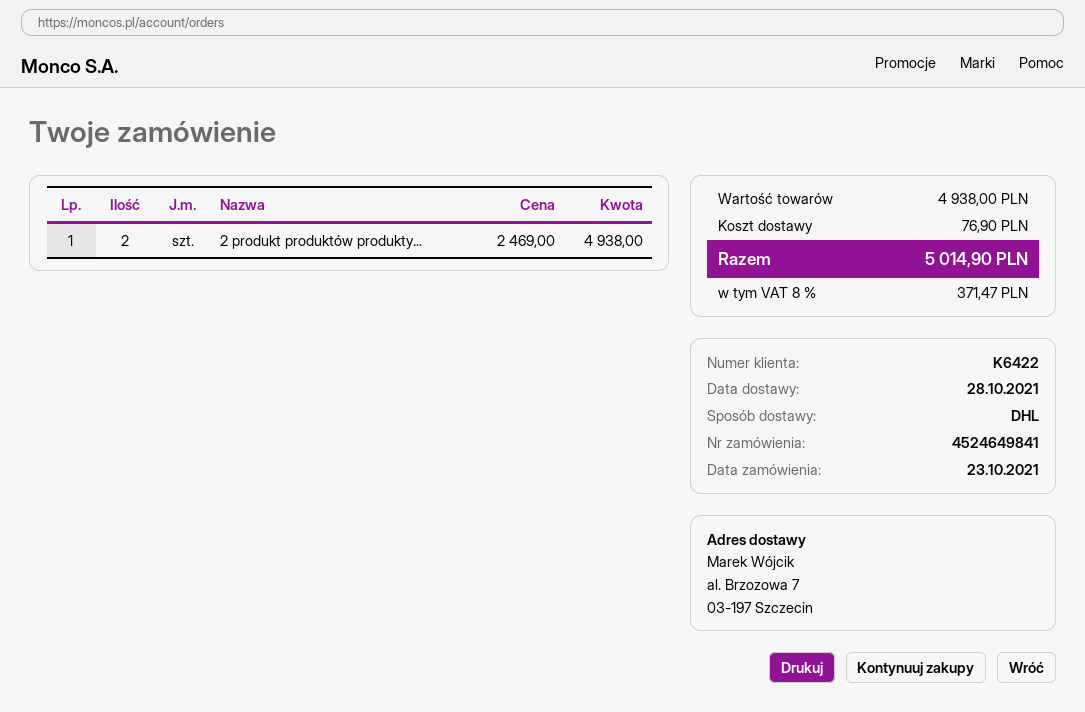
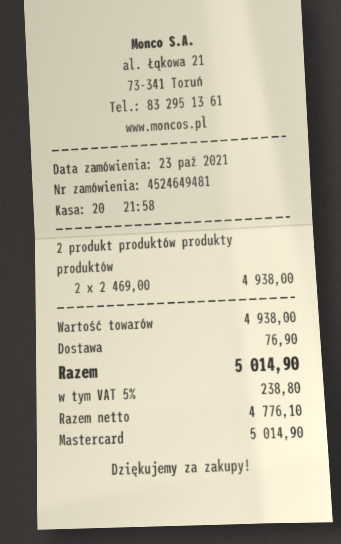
order number: 4524649841 -> 4524649481
tax: 8% = 371.47 -> 5% = 238.80

